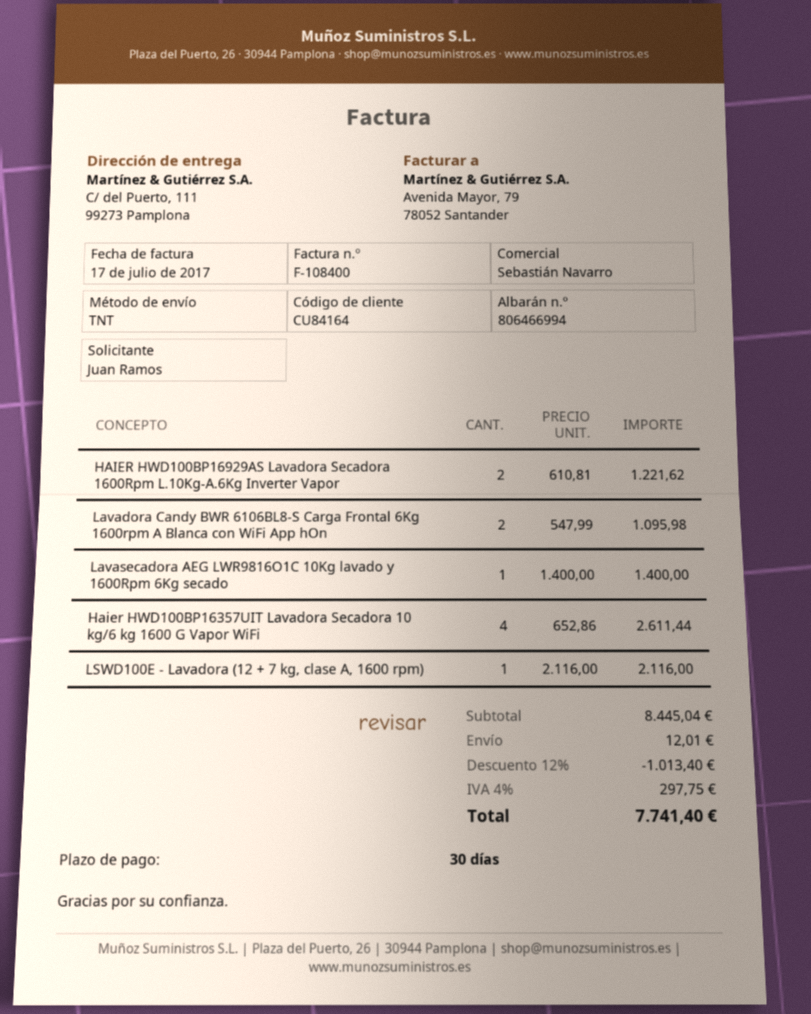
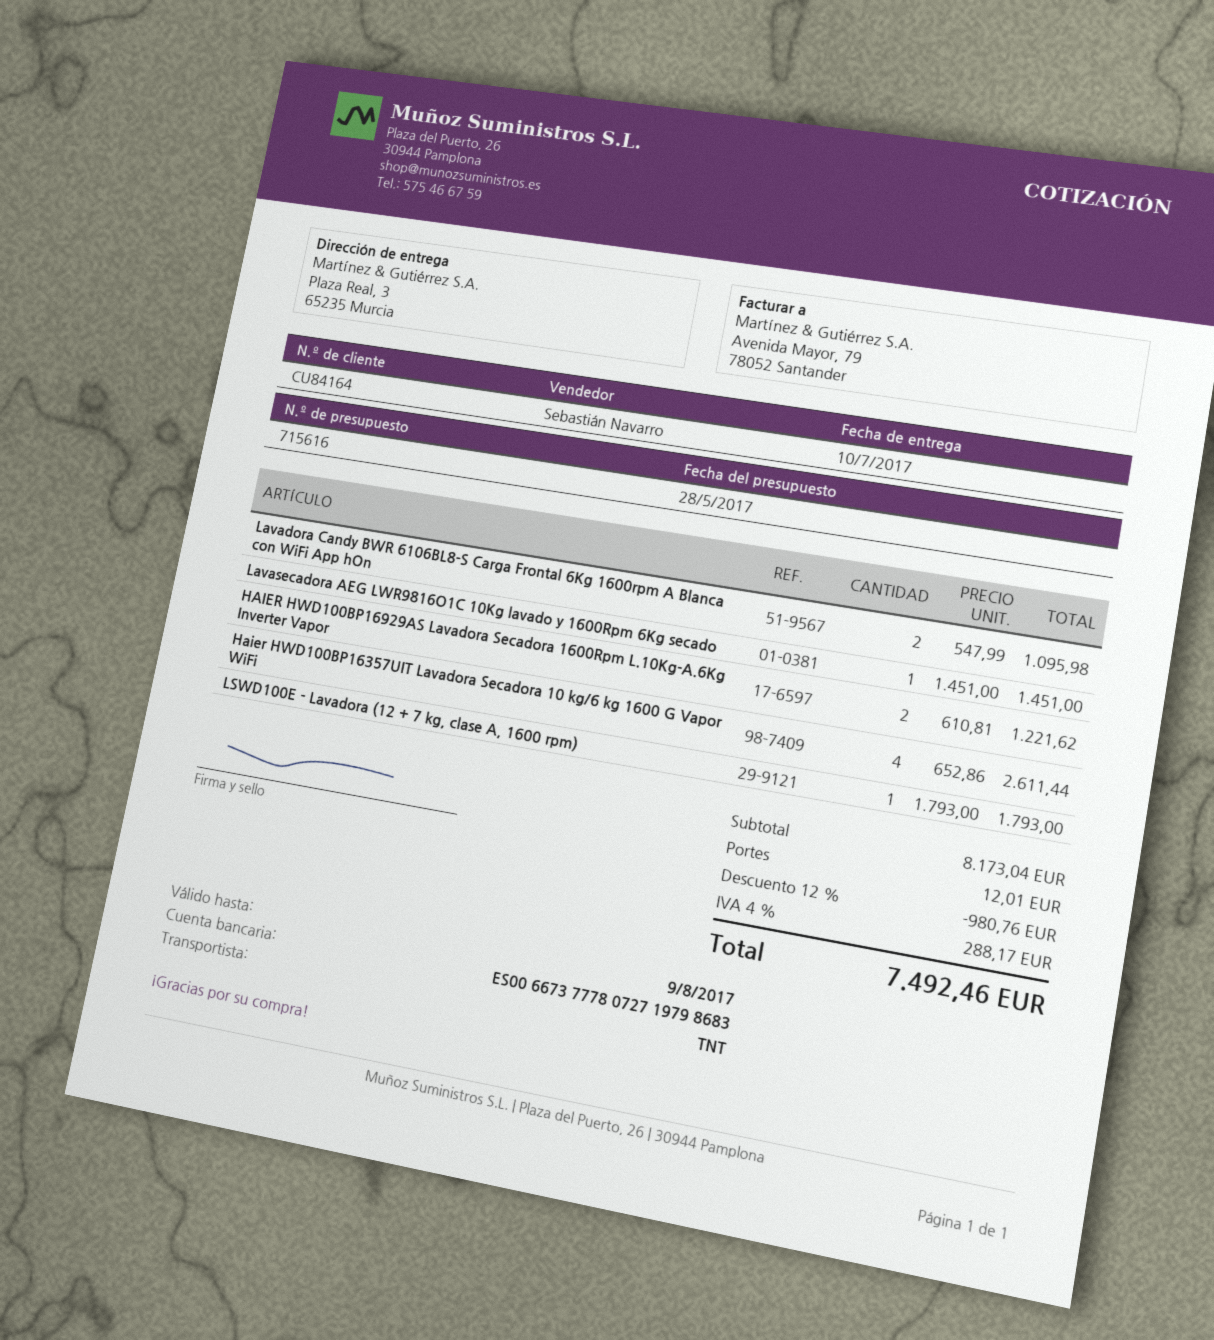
ship to: C/ del Puerto, 111, 99273 Pamplona -> Plaza Real, 3, 65235 Murcia
Lavasecadora AEG LWR9816O1C 10Kg lavado y 1600Rpm 6Kg secado: 1 x 1400.00 = 1400.00 -> 1 x 1451.00 = 1451.00
LSWD100E - Lavadora (12 + 7 kg, clase A, 1600 rpm): 1 x 2116.00 = 2116.00 -> 1 x 1793.00 = 1793.00
subtotal: 8445.04 -> 8173.04
discount: 12% = 1013.40 -> 12% = 980.76
tax: 4% = 297.75 -> 4% = 288.17
total: 7741.40 -> 7492.46

